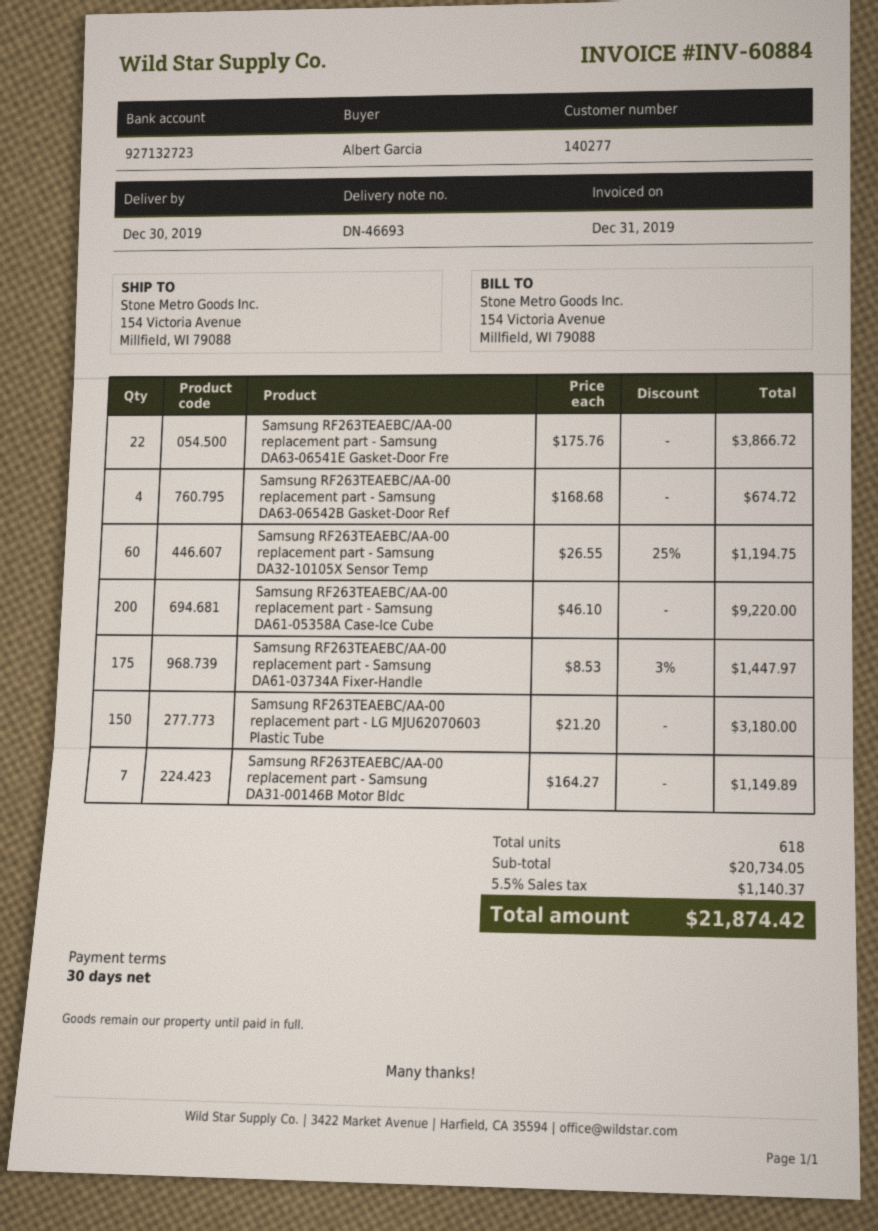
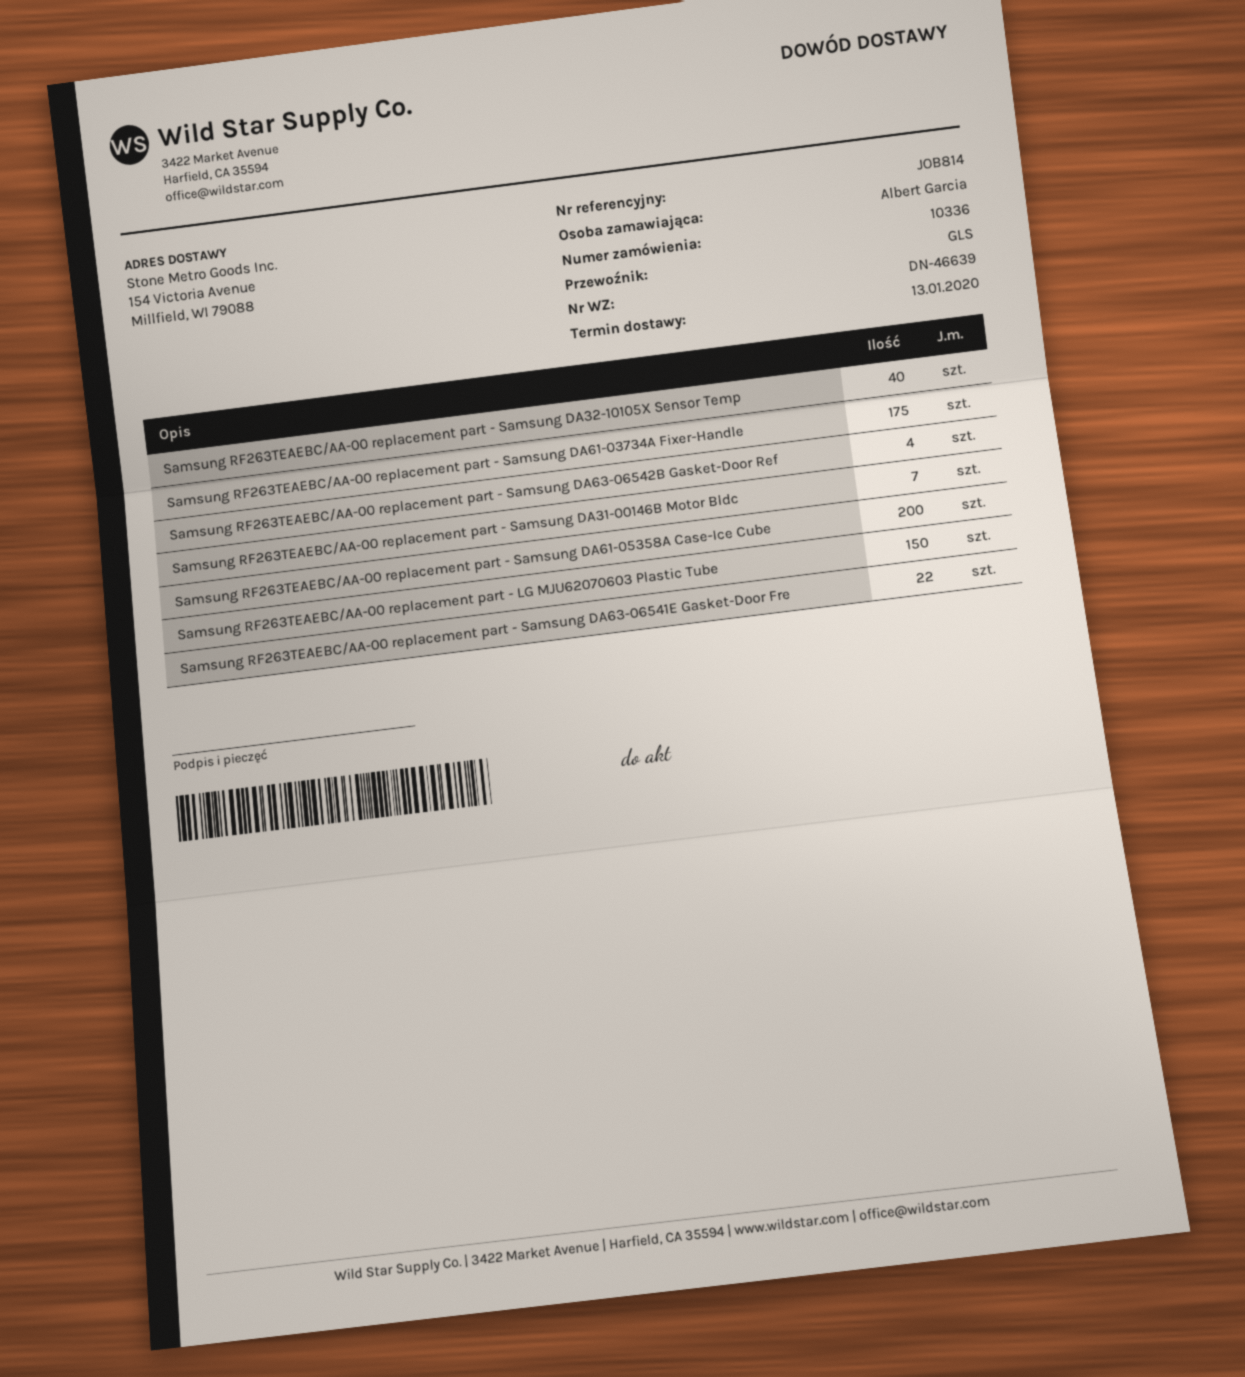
delivery note number: DN-46693 -> DN-46639
delivery date: 2019-12-30 -> 2020-01-13
Samsung RF263TEAEBC/AA-00 replacement part - Samsung DA32-10105X Sensor Temp: 60 -> 40

